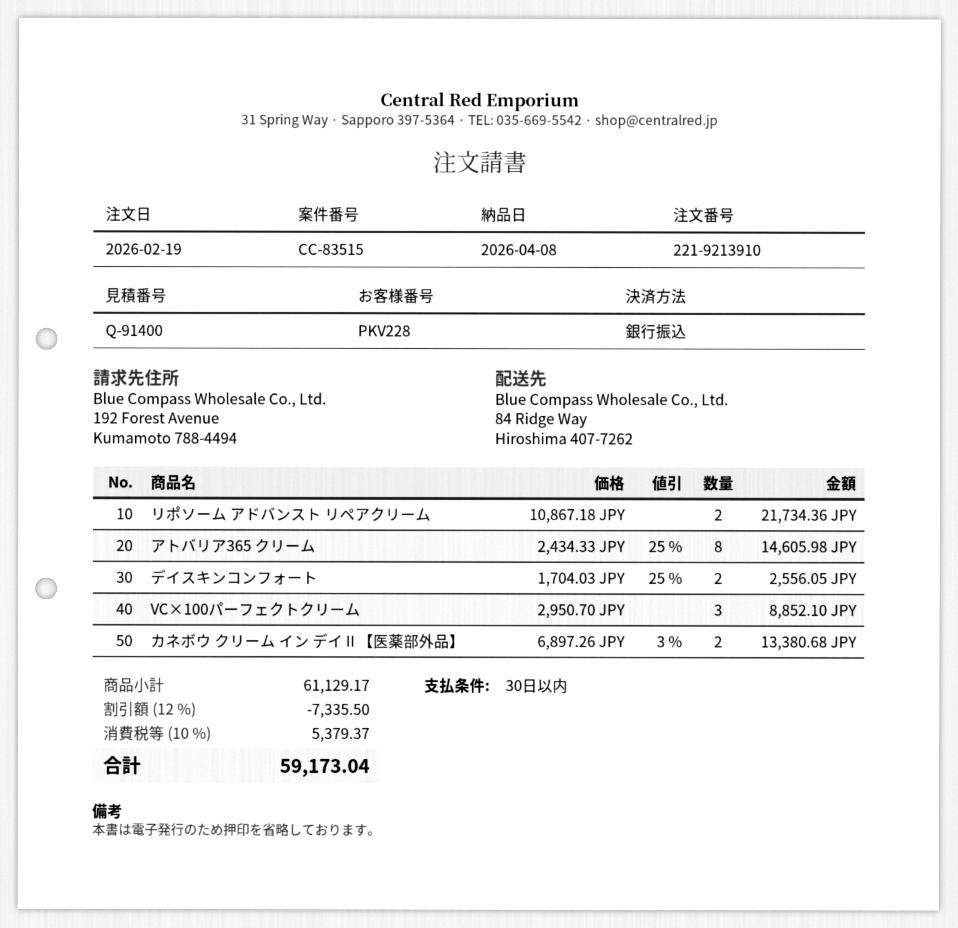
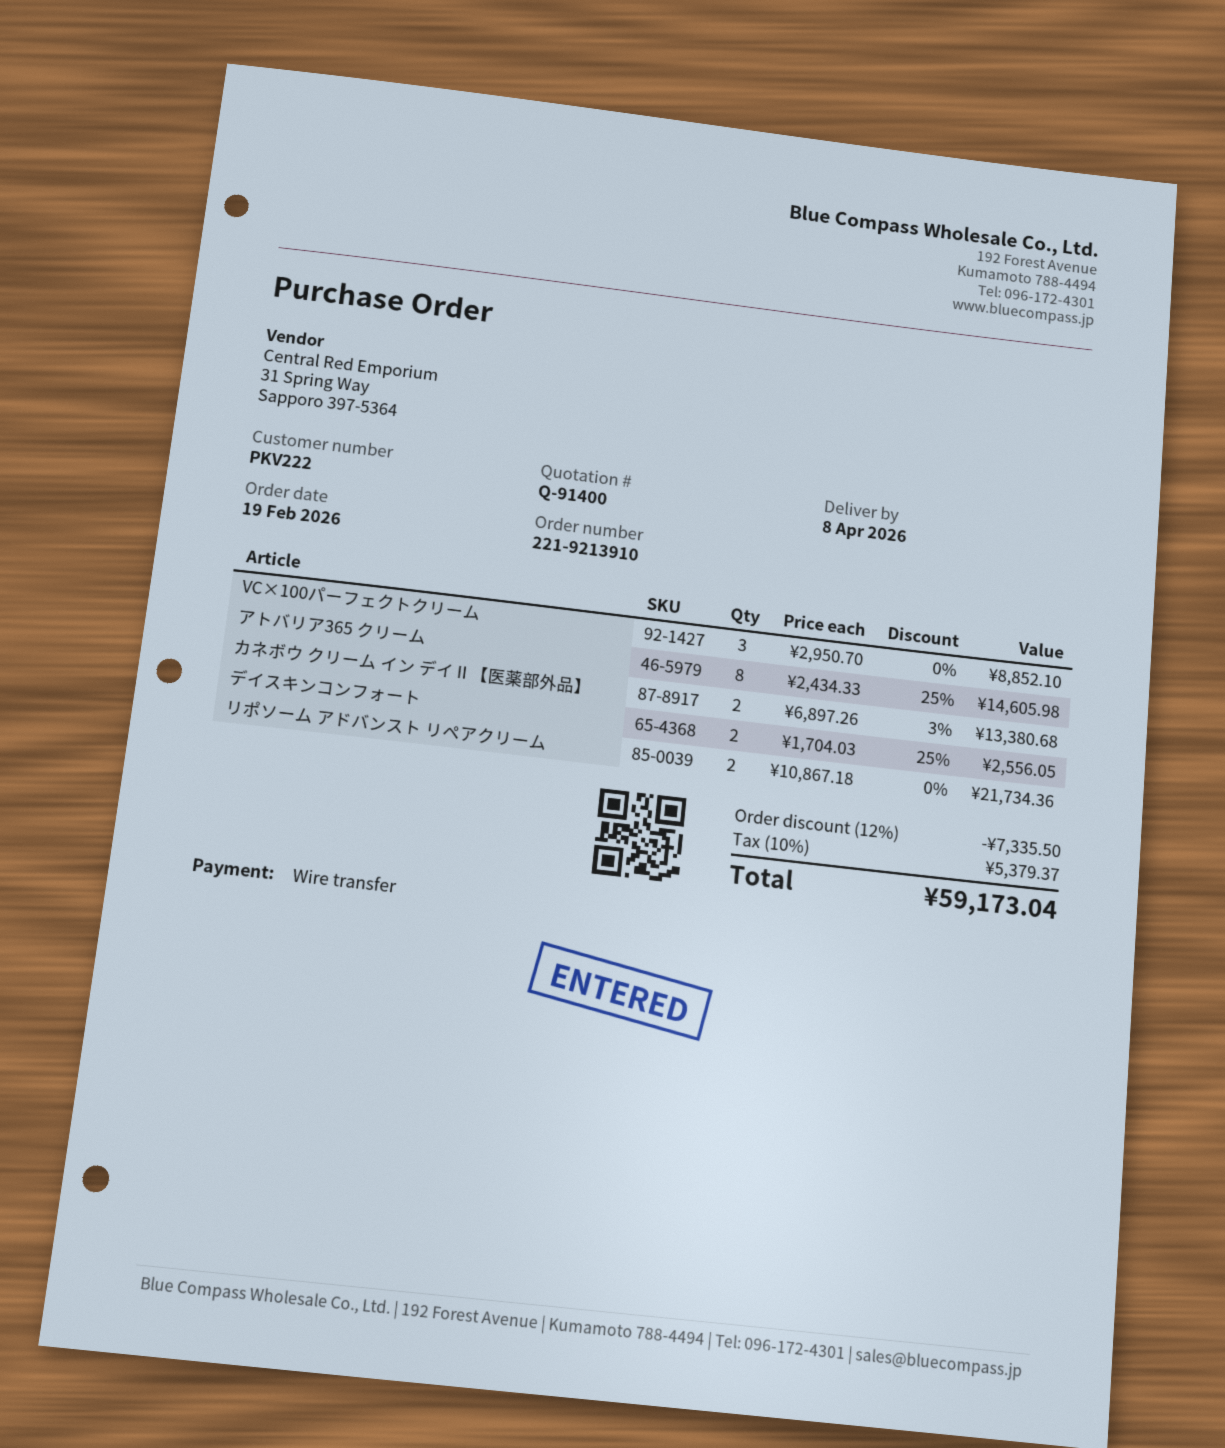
customer number: PKV228 -> PKV222

